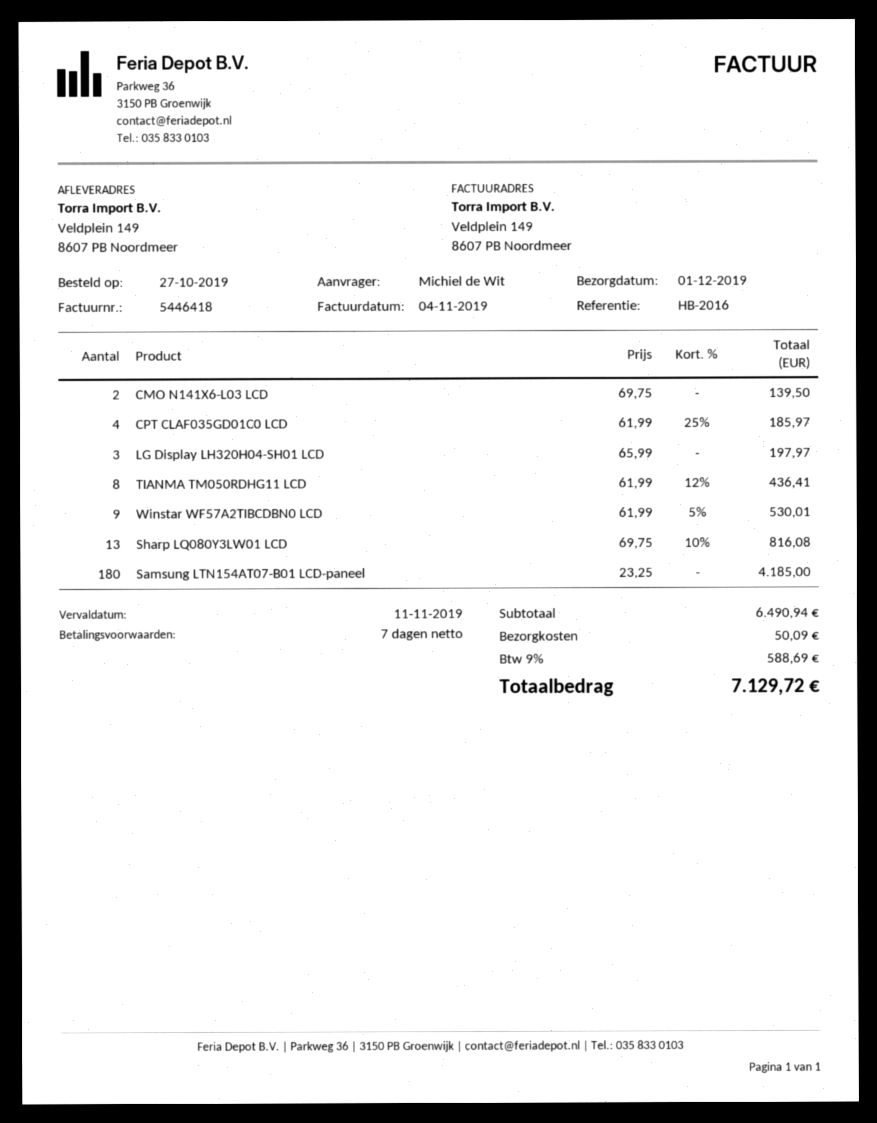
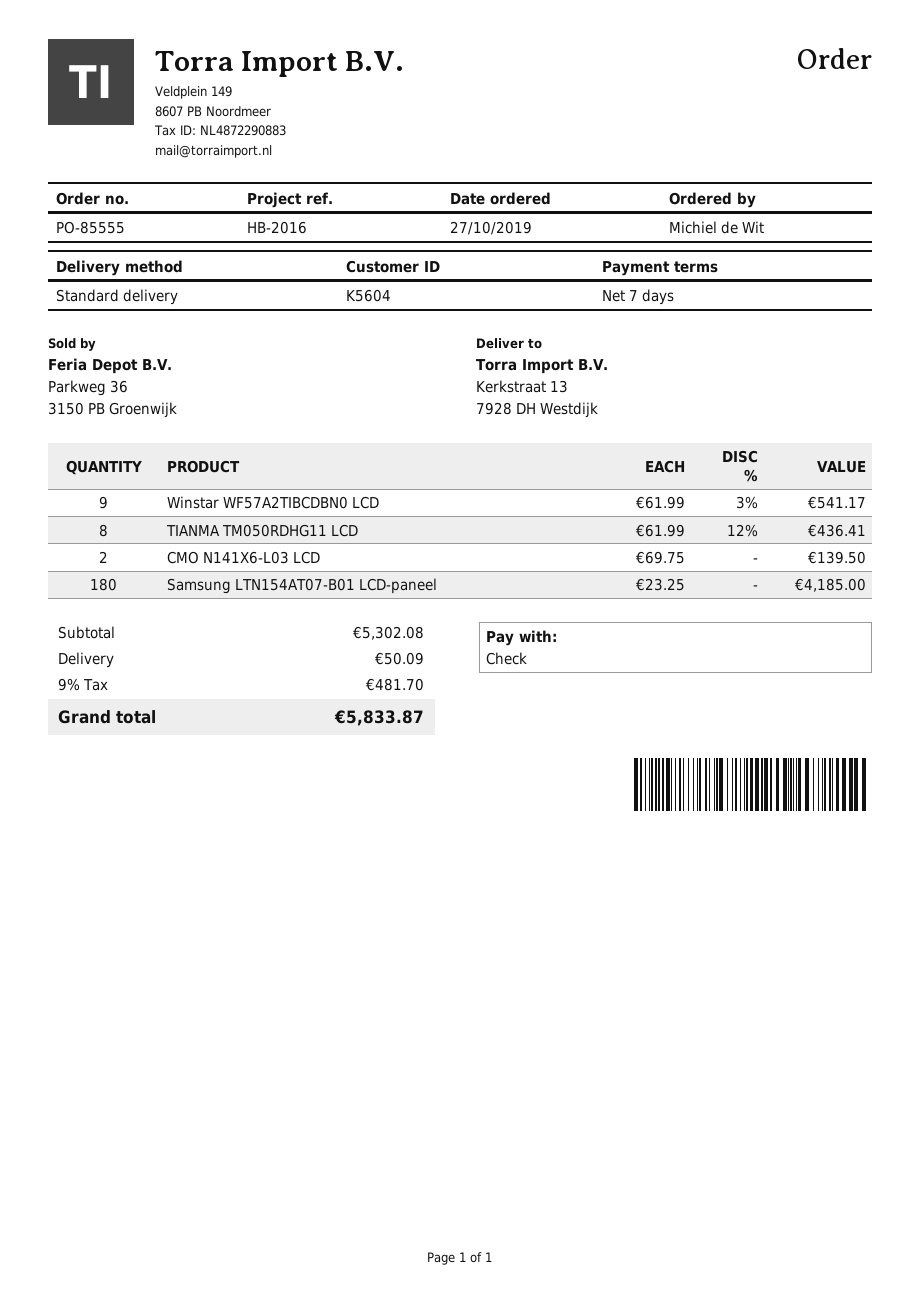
ship to: Veldplein 149, 8607 PB Noordmeer -> Kerkstraat 13, 7928 DH Westdijk
CPT CLAF035GD01C0 LCD: 4 x 61.99 - 25% = 185.97 -> none
LG Display LH320H04-SH01 LCD: 3 x 65.99 = 197.97 -> none
Winstar WF57A2TIBCDBN0 LCD: 9 x 61.99 - 5% = 530.01 -> 9 x 61.99 - 3% = 541.17
Sharp LQ080Y3LW01 LCD: 13 x 69.75 - 10% = 816.08 -> none
subtotal: 6490.94 -> 5302.08
tax: 9% = 588.69 -> 9% = 481.70
total: 7129.72 -> 5833.87

